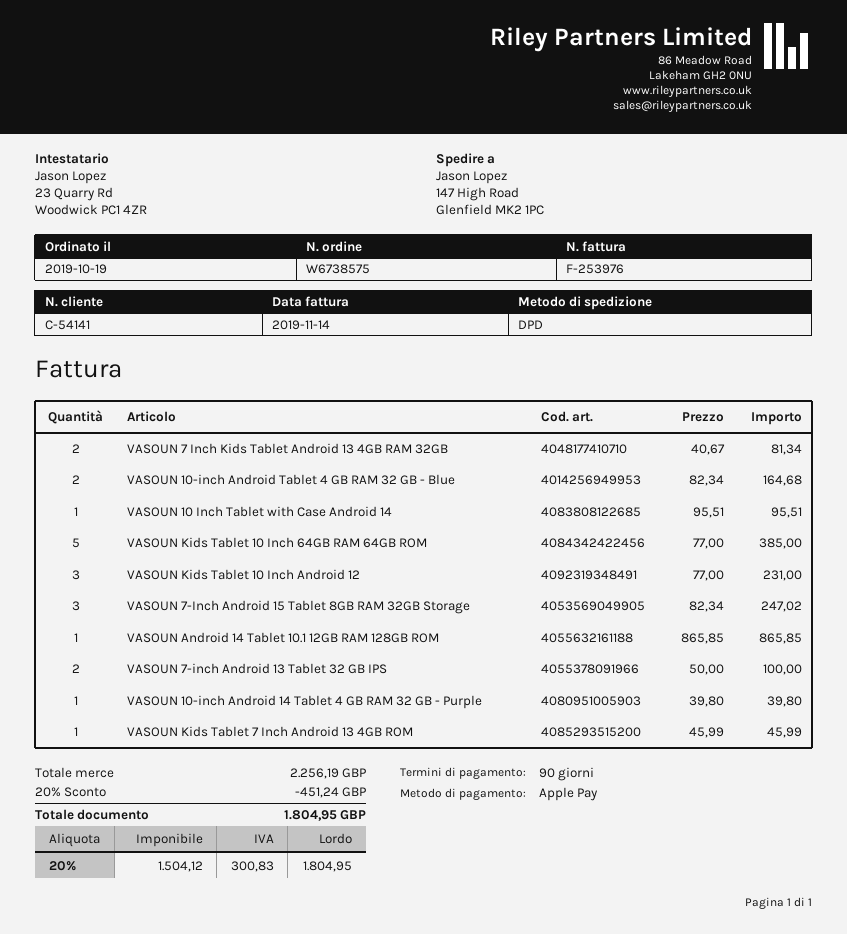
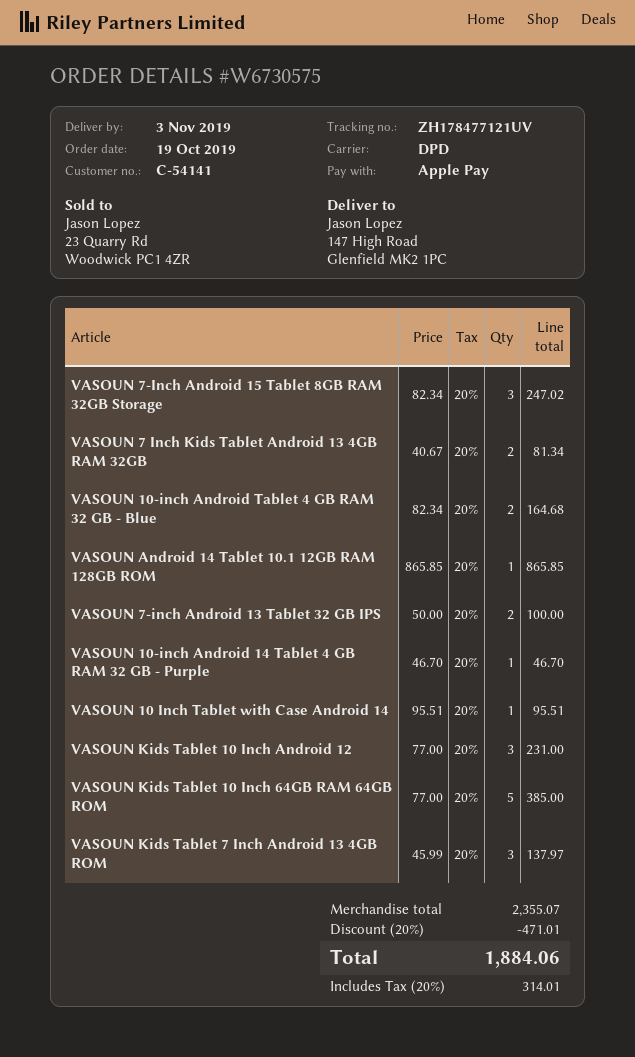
order number: W6738575 -> W6730575
VASOUN 10-inch Android 14 Tablet 4 GB RAM 32 GB - Purple: 1 x 39.80 = 39.80 -> 1 x 46.70 = 46.70
VASOUN Kids Tablet 7 Inch Android 13 4GB ROM: 1 x 45.99 = 45.99 -> 3 x 45.99 = 137.97
subtotal: 2256.19 -> 2355.07
discount: 20% = 451.24 -> 20% = 471.01
tax: 20% = 300.83 -> 20% = 314.01
total: 1804.95 -> 1884.06

